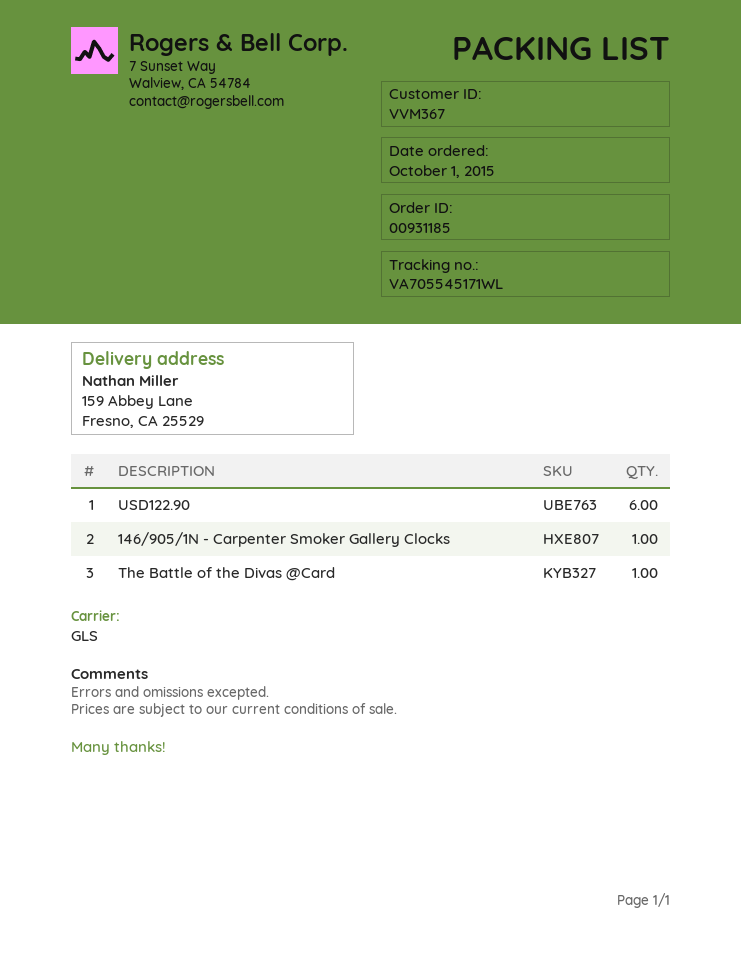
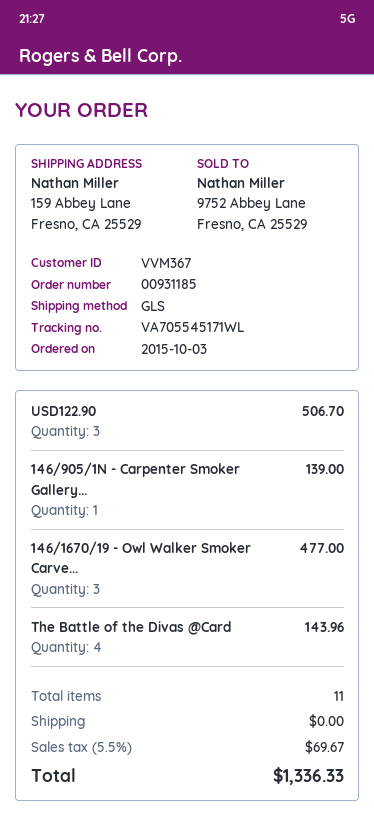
order date: 2015-10-01 -> 2015-10-03
USD122.90: 6 -> 3
The Battle of the Divas @Card: 1 -> 4
146/1670/19 - Owl Walker Smoker Carve...: none -> 3

